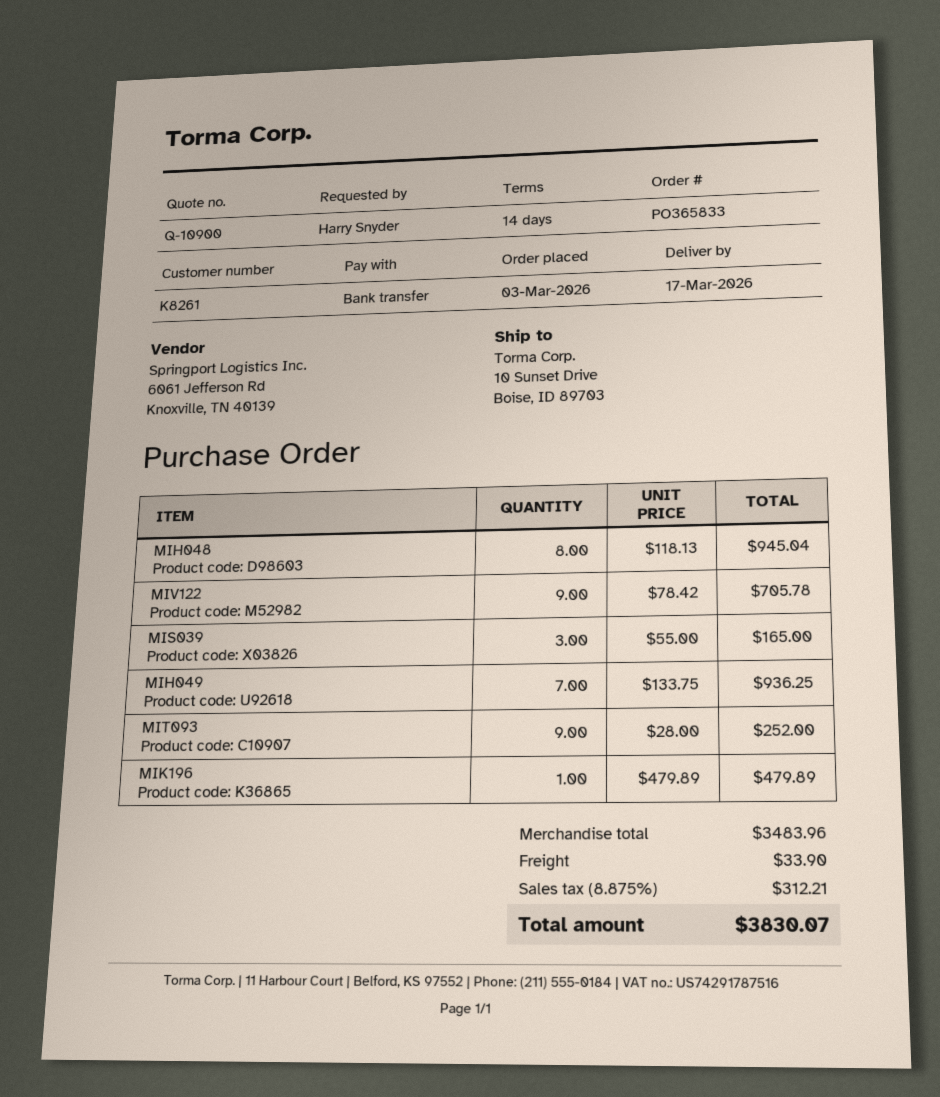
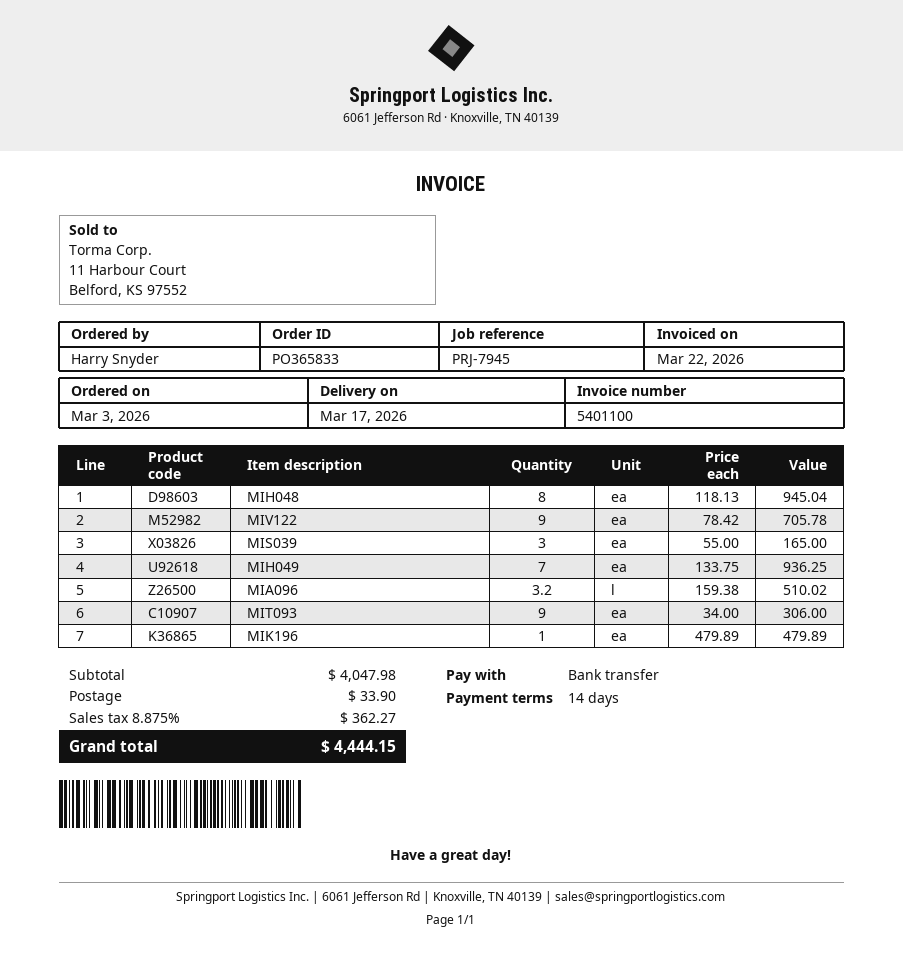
MIT093: 9 x 28.00 = 252.00 -> 9 x 34.00 = 306.00
MIA096: none -> 3.2 x 159.38 = 510.02
subtotal: 3483.96 -> 4047.98
tax: 8.875% = 312.21 -> 8.875% = 362.27
total: 3830.07 -> 4444.15

